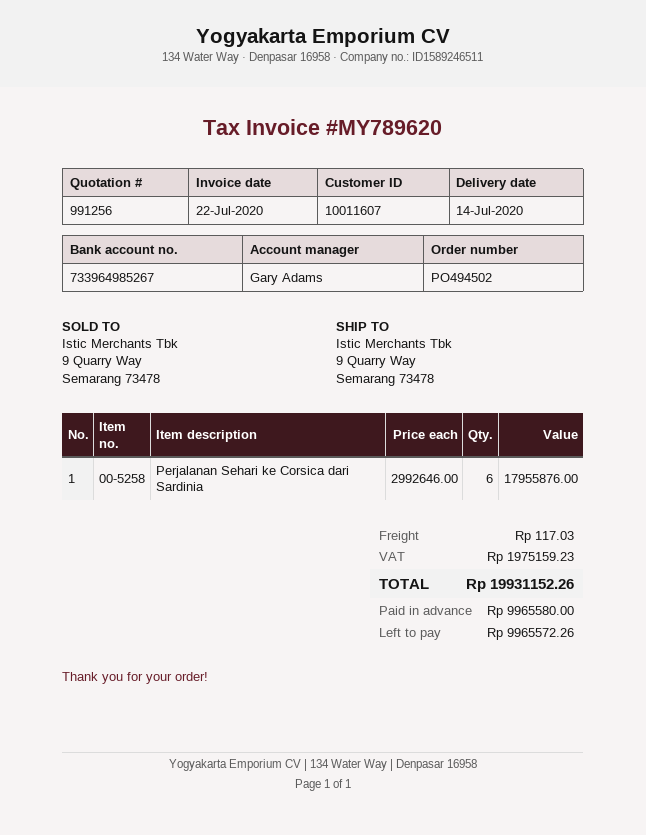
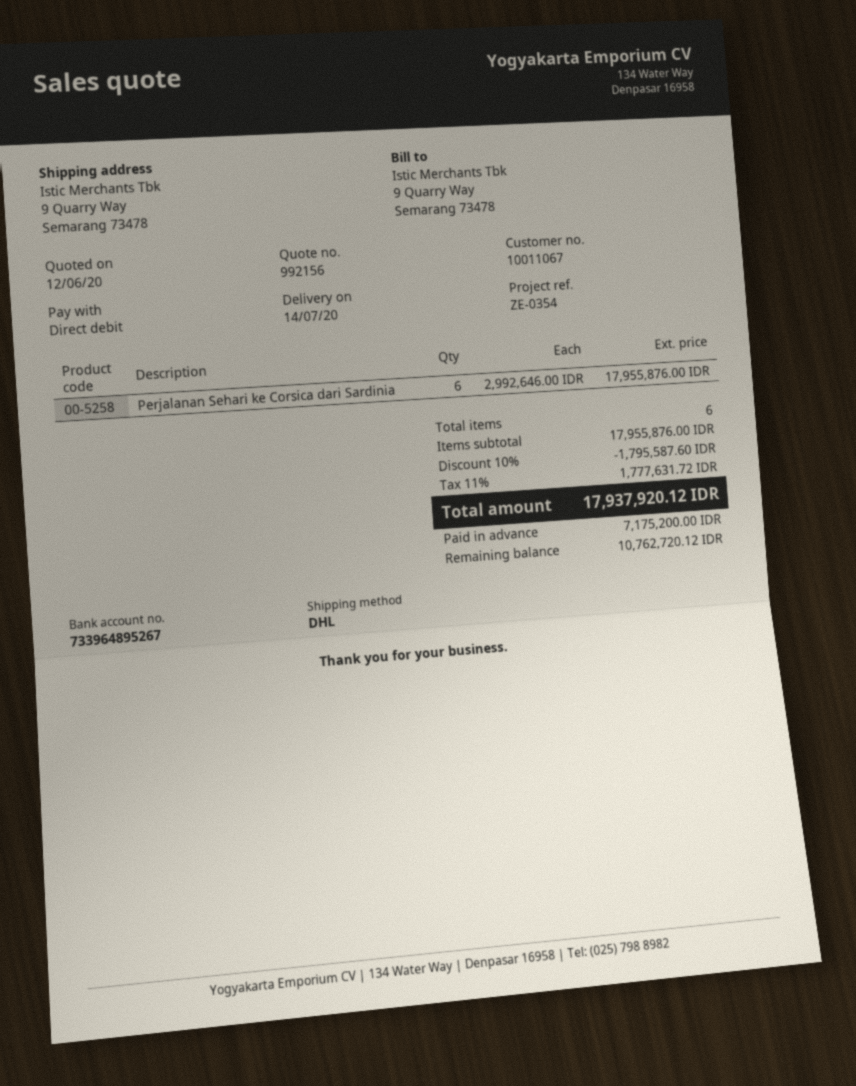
quote number: 991256 -> 992156
customer number: 10011607 -> 10011067
bank account: 733964985267 -> 733964895267
discount: none -> 10% = 1795587.60
shipping: 117.03 -> none
tax: 1975159.23 -> 1777631.72
total: 19931152.26 -> 17937920.12
deposit: 9965580.00 -> 7175200.00
balance: 9965572.26 -> 10762720.12

